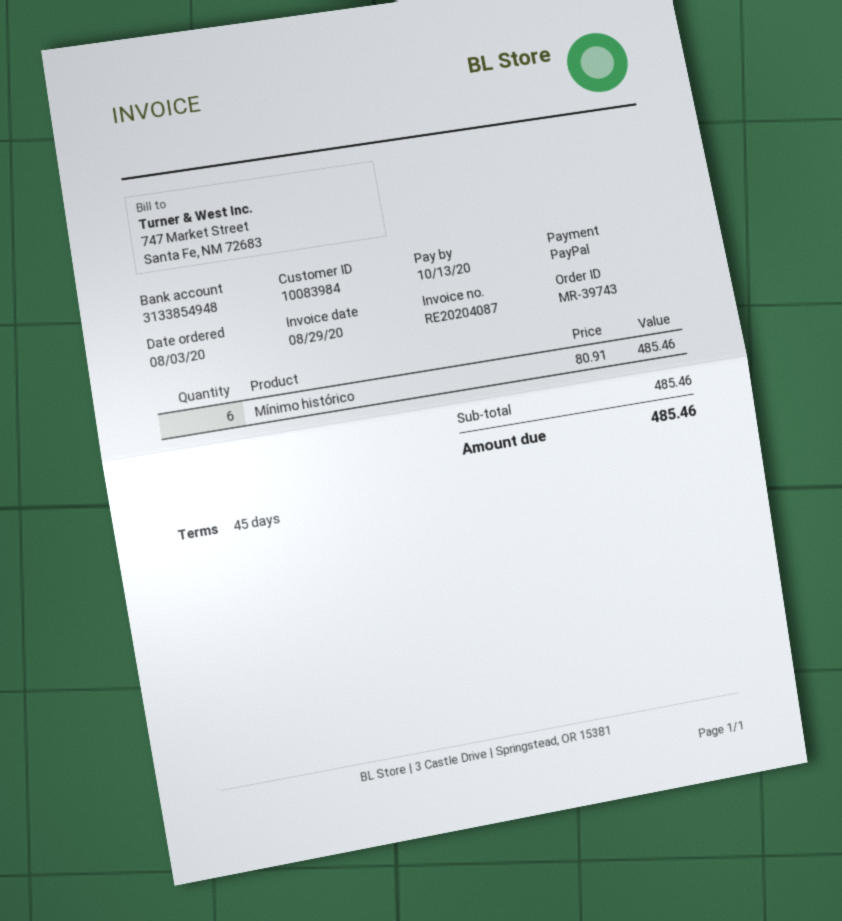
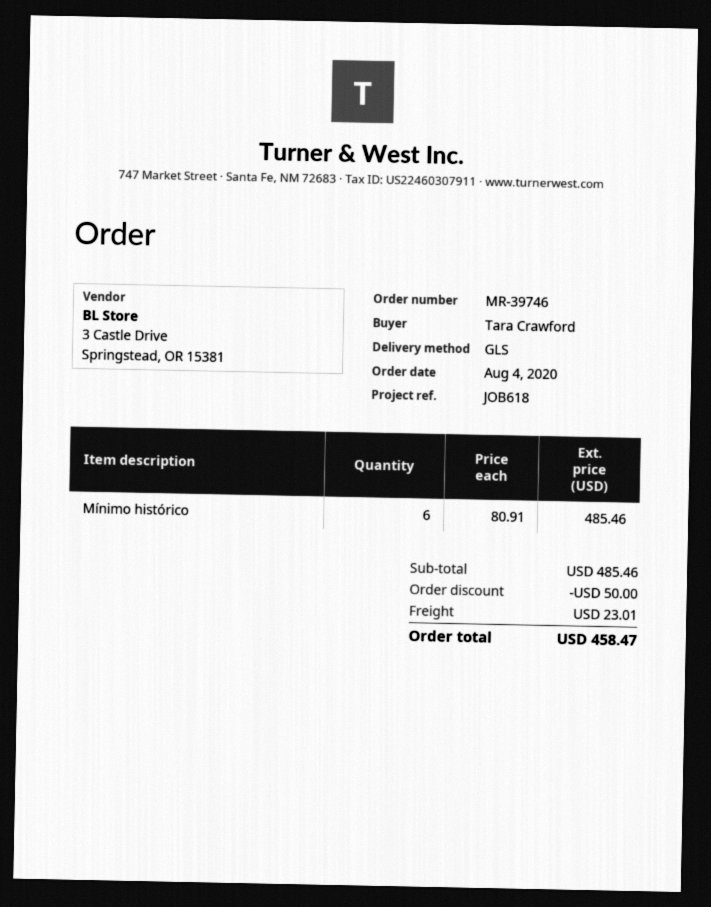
order number: MR-39743 -> MR-39746
order date: 2020-08-03 -> 2020-08-04
discount: none -> 50.00
shipping: none -> 23.01
total: 485.46 -> 458.47

